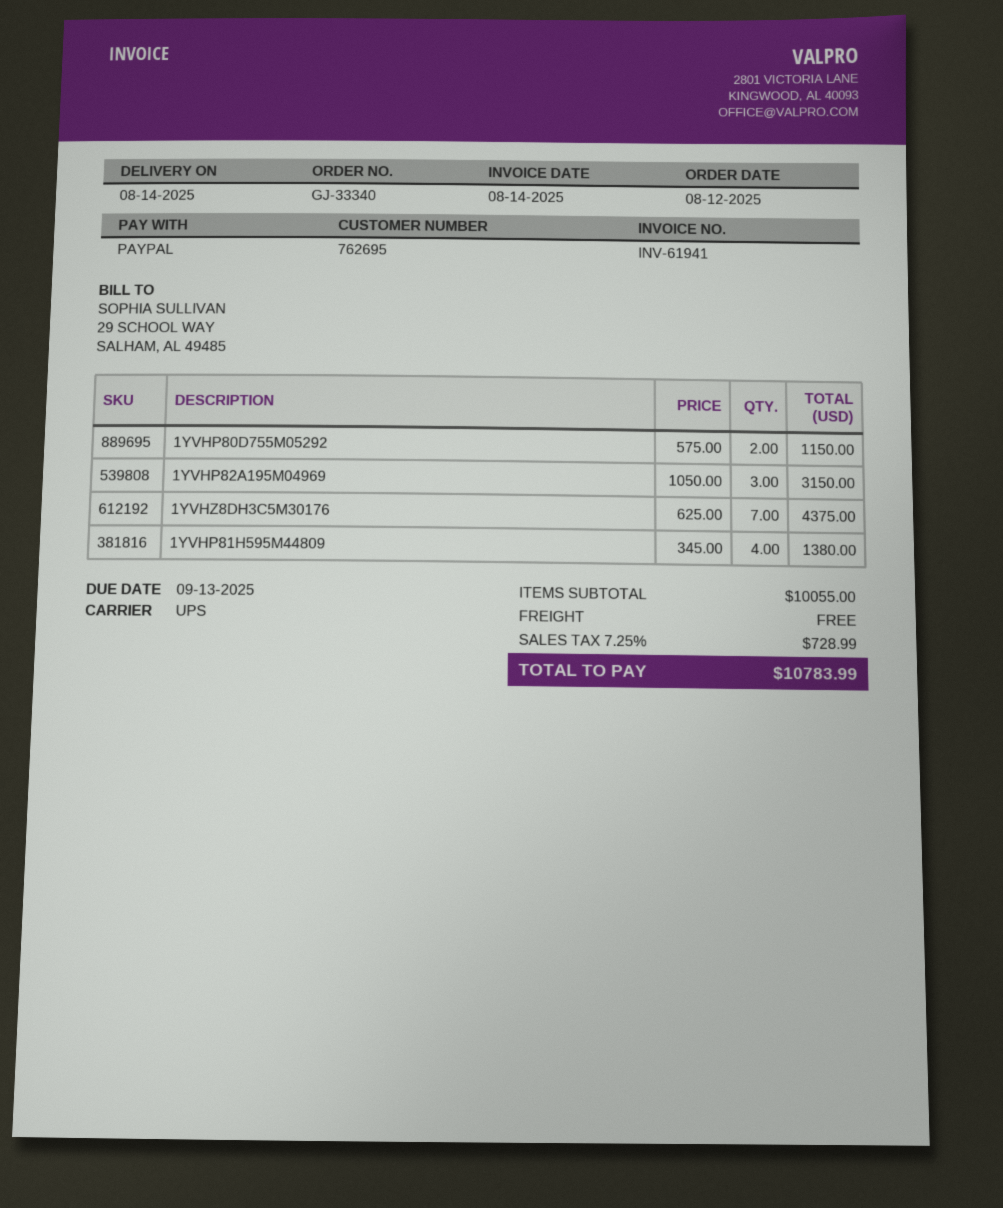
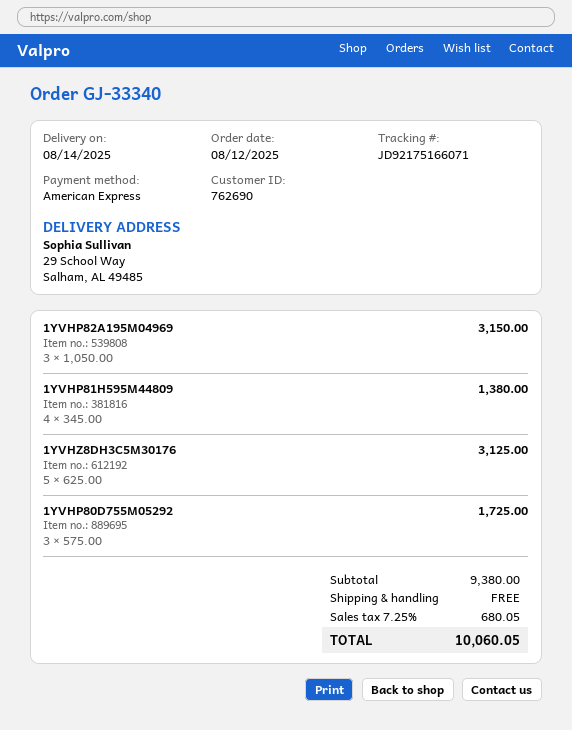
customer number: 762695 -> 762690
payment method: PayPal -> American Express
1YVHP80D755M05292: 2 x 575.00 = 1150.00 -> 3 x 575.00 = 1725.00
1YVHZ8DH3C5M30176: 7 x 625.00 = 4375.00 -> 5 x 625.00 = 3125.00
subtotal: 10055.00 -> 9380.00
tax: 7.25% = 728.99 -> 7.25% = 680.05
total: 10783.99 -> 10060.05

